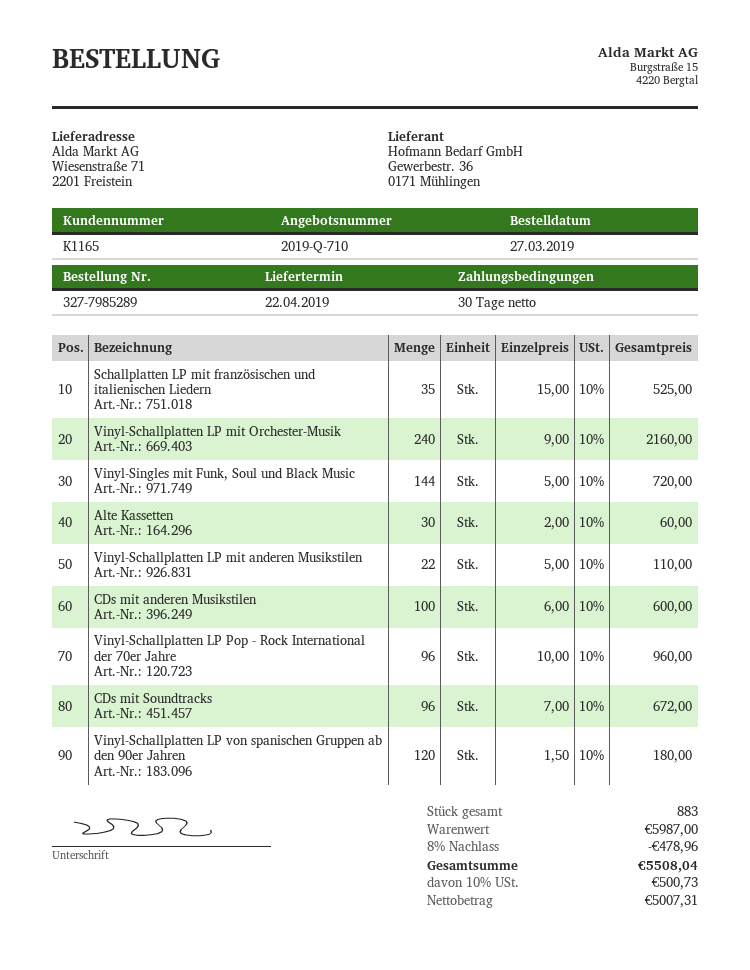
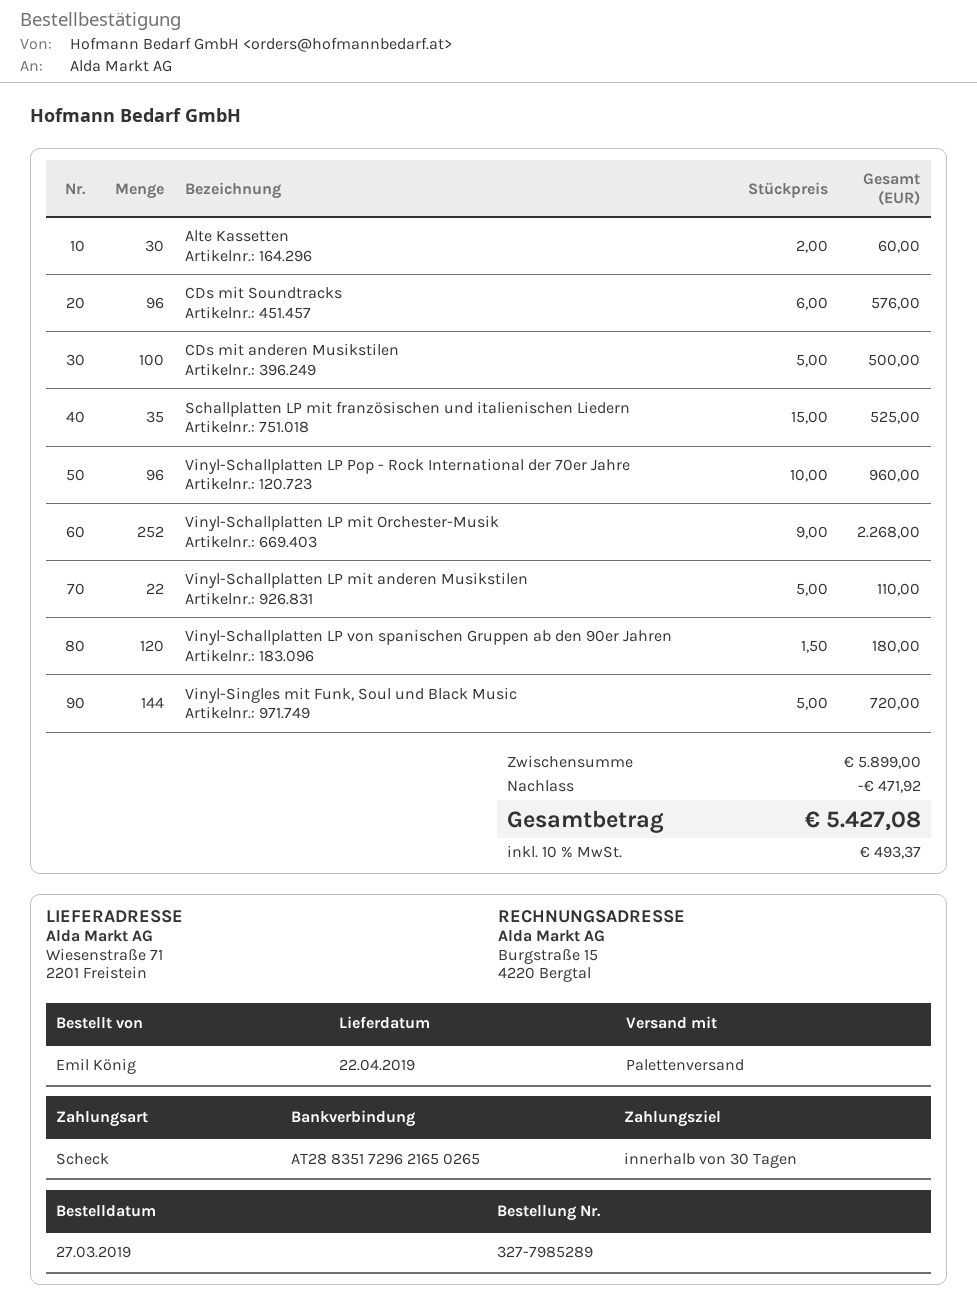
Vinyl-Schallplatten LP mit Orchester-Musik: 240 x 9.00 = 2160.00 -> 252 x 9.00 = 2268.00
CDs mit anderen Musikstilen: 100 x 6.00 = 600.00 -> 100 x 5.00 = 500.00
CDs mit Soundtracks: 96 x 7.00 = 672.00 -> 96 x 6.00 = 576.00
subtotal: 5987.00 -> 5899.00
discount: 478.96 -> 471.92
tax: 10% = 500.73 -> 10% = 493.37
total: 5508.04 -> 5427.08

